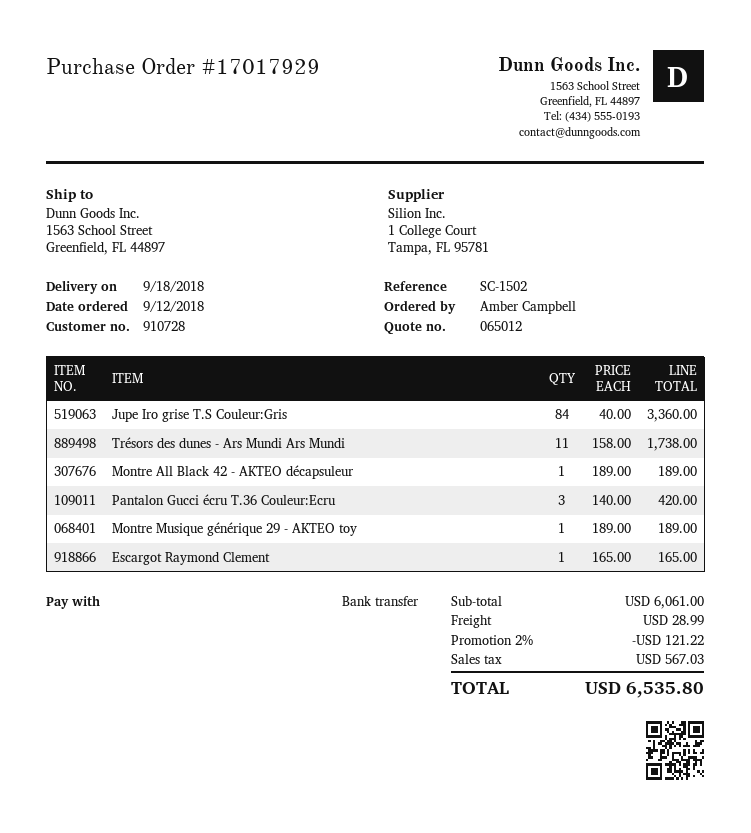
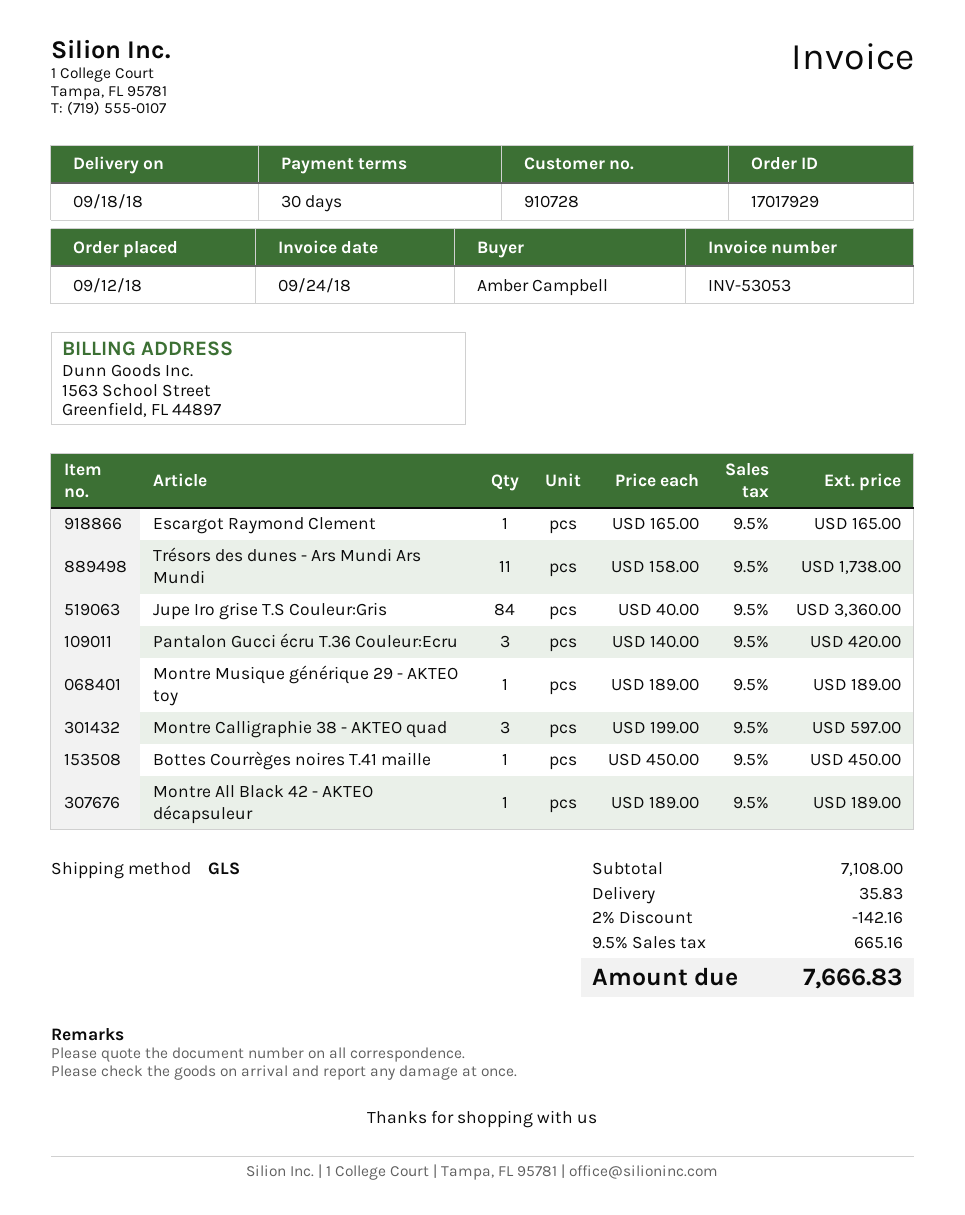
Montre Calligraphie 38 - AKTEO quad: none -> 3 x 199.00 = 597.00
Bottes Courrèges noires T.41 maille: none -> 1 x 450.00 = 450.00
subtotal: 6061.00 -> 7108.00
discount: 2% = 121.22 -> 2% = 142.16
shipping: 28.99 -> 35.83
tax: 567.03 -> 665.16
total: 6535.80 -> 7666.83

